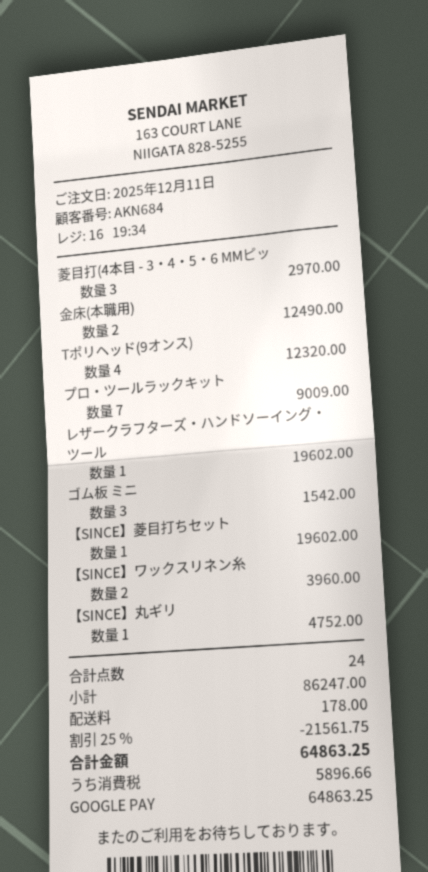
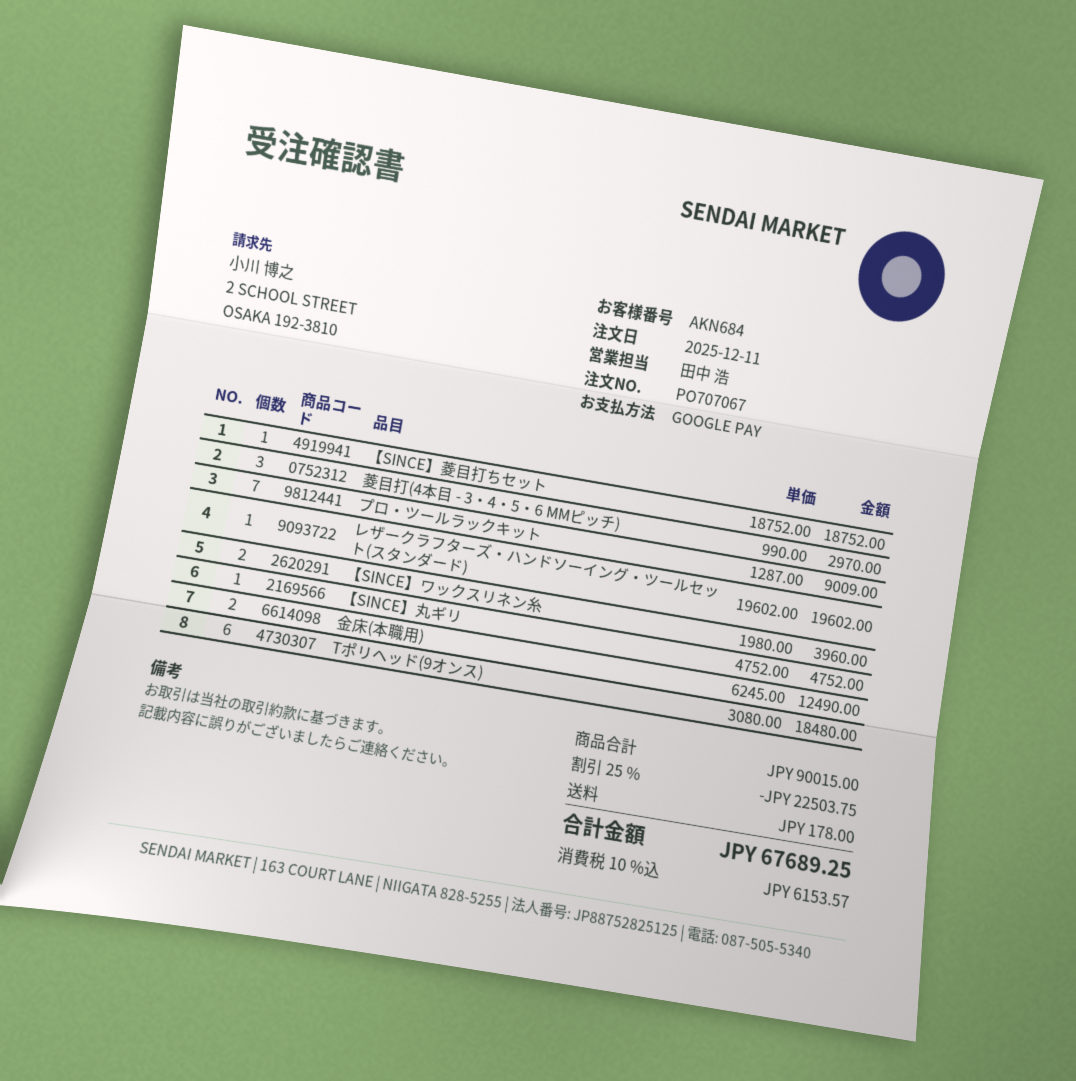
Tポリヘッド(9オンス): 4 for 12320.00 -> 6 for 18480.00
ゴム板 ミニ: 3 for 1542.00 -> none
【SINCE】菱目打ちセット: 1 for 19602.00 -> 1 for 18752.00
subtotal: 86247.00 -> 90015.00
discount: 25% = 21561.75 -> 25% = 22503.75
tax: 5896.66 -> 6153.57
total: 64863.25 -> 67689.25

